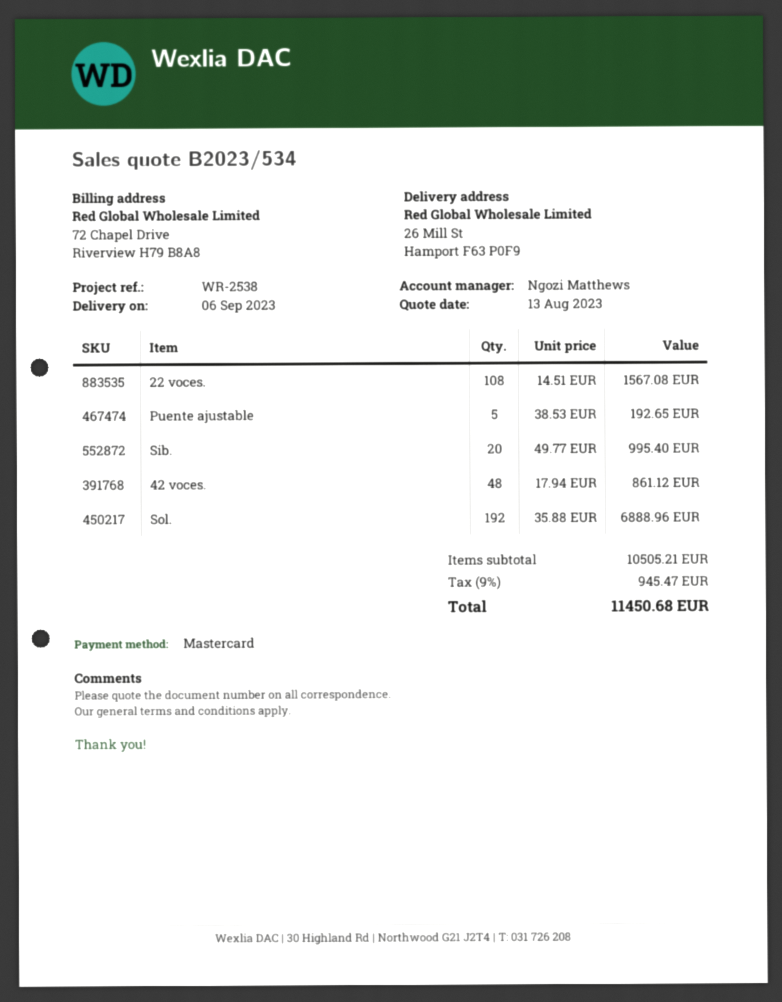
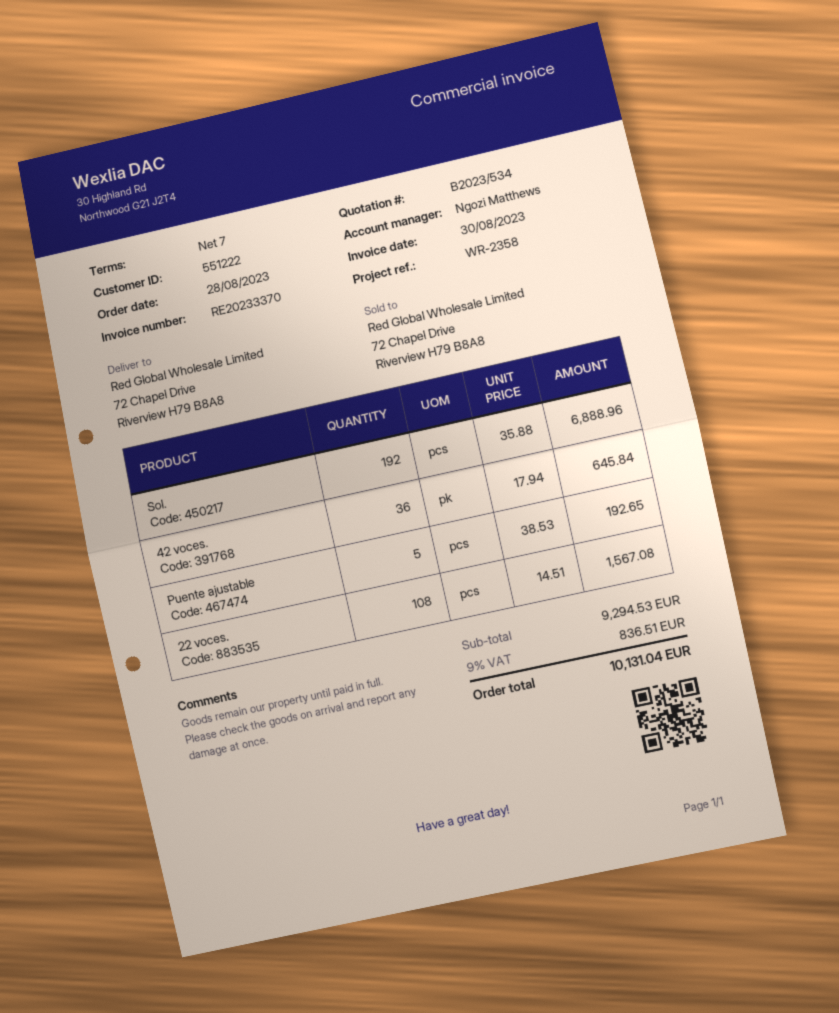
reference: WR-2538 -> WR-2358
ship to: 26 Mill St, Hamport F63 P0F9 -> 72 Chapel Drive, Riverview H79 B8A8
Sib.: 20 x 49.77 = 995.40 -> none
42 voces.: 48 x 17.94 = 861.12 -> 36 x 17.94 = 645.84
subtotal: 10505.21 -> 9294.53
tax: 9% = 945.47 -> 9% = 836.51
total: 11450.68 -> 10131.04

